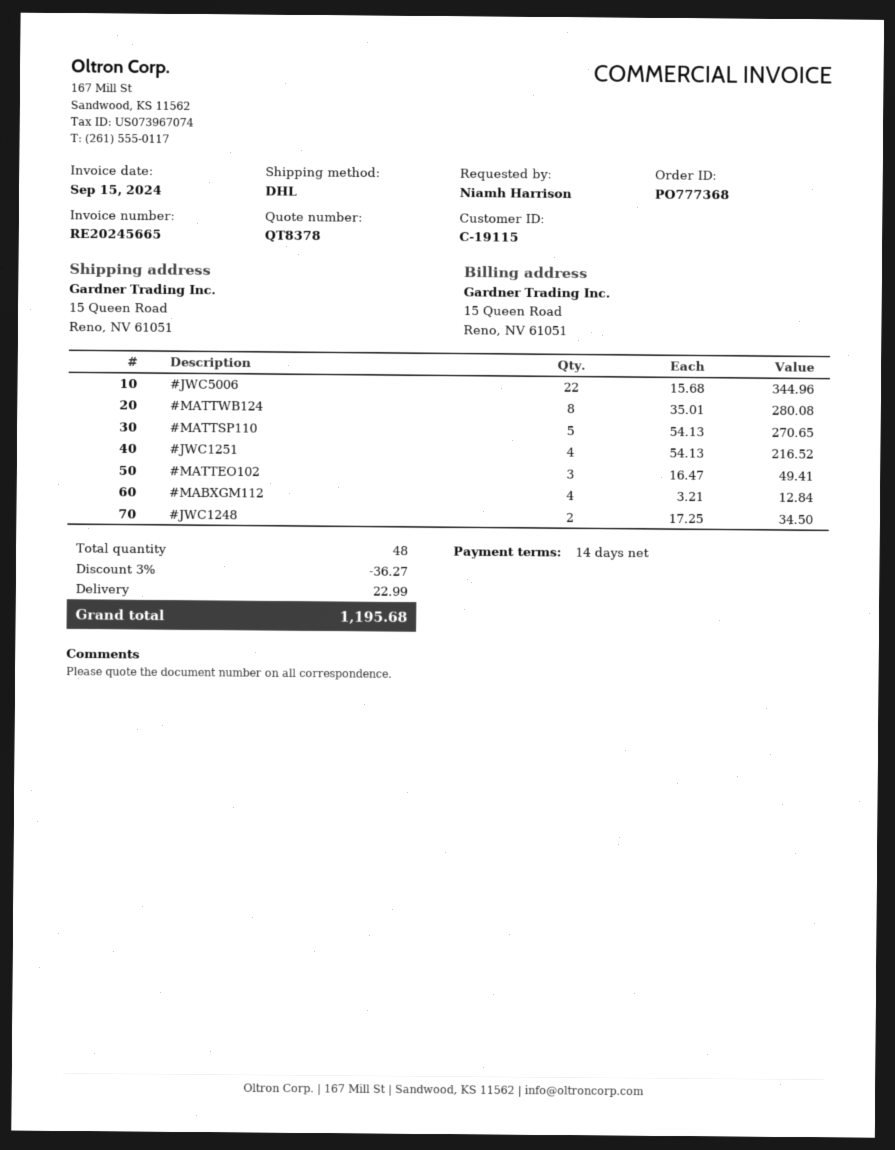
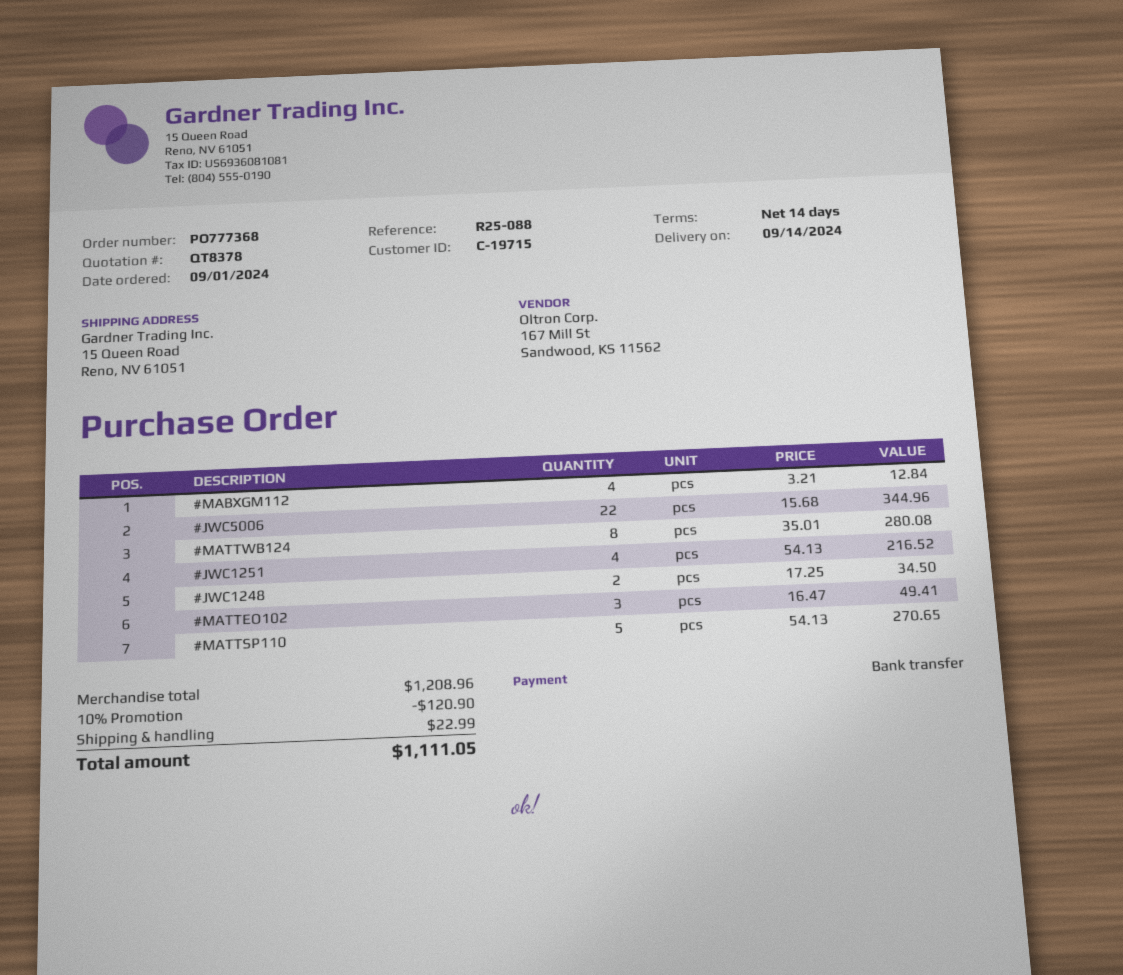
customer number: C-19115 -> C-19715
discount: 3% = 36.27 -> 10% = 120.90
total: 1195.68 -> 1111.05

